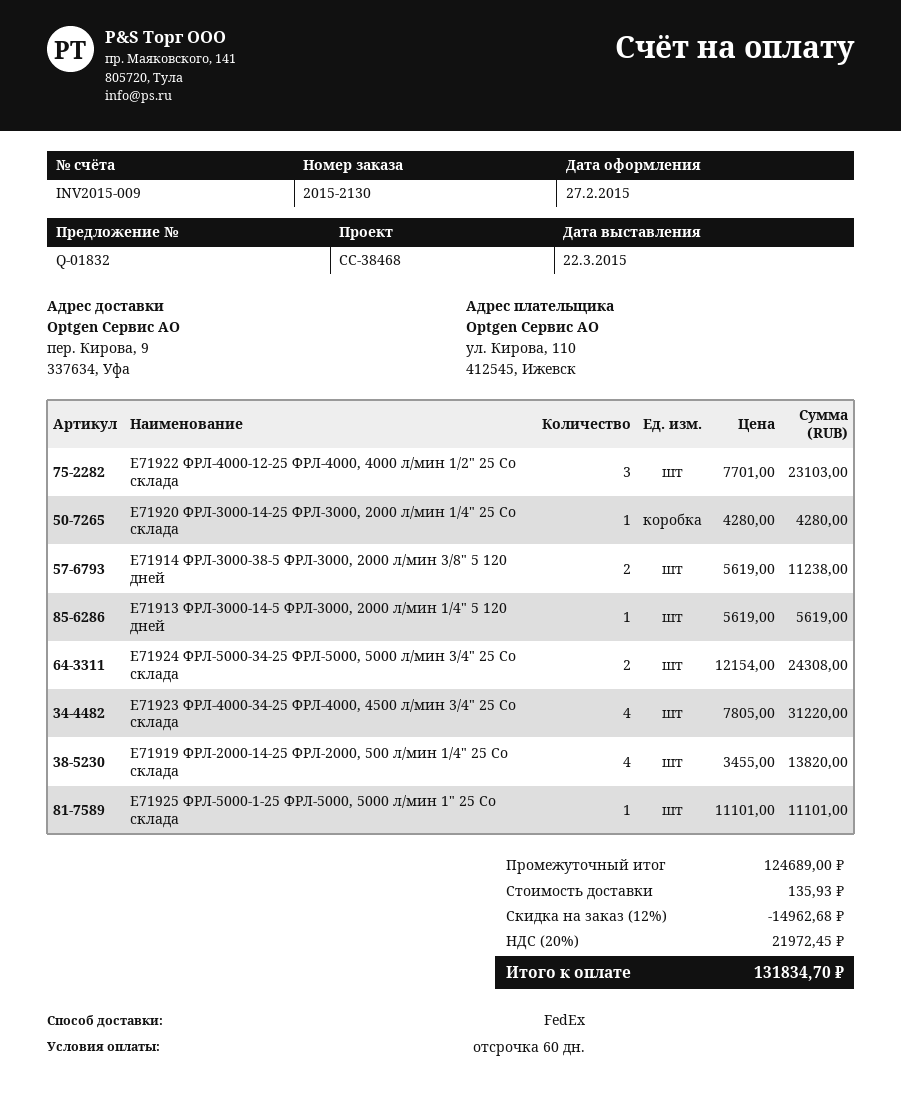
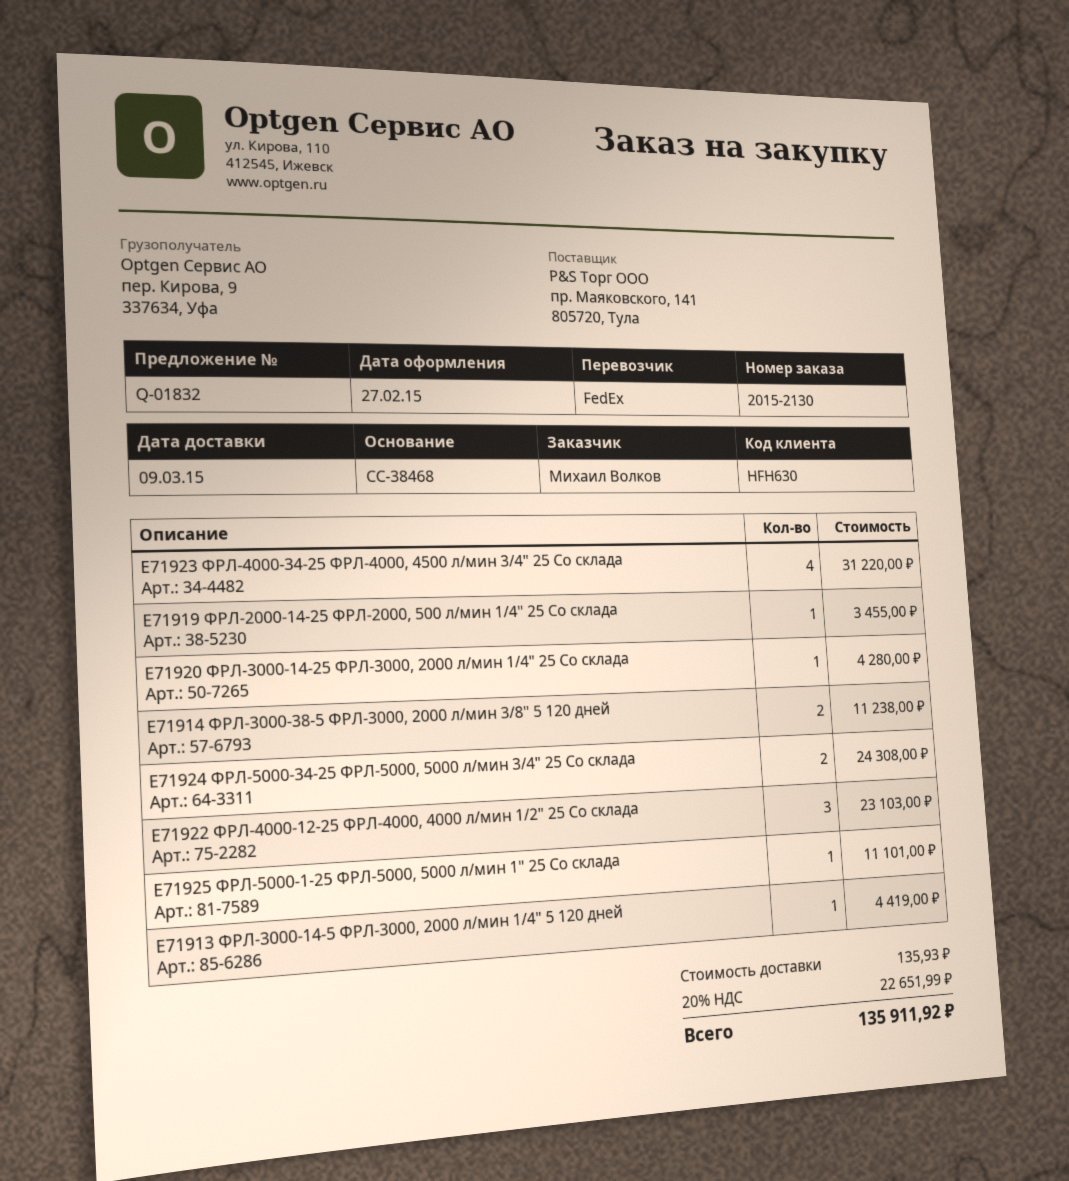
E71913 ФРЛ-3000-14-5 ФРЛ-3000, 2000 л/мин 1/4" 5 120 дней: 1 for 5619.00 -> 1 for 4419.00
E71919 ФРЛ-2000-14-25 ФРЛ-2000, 500 л/мин 1/4" 25 Со склада: 4 for 13820.00 -> 1 for 3455.00
discount: 12% = 14962.68 -> none
tax: 20% = 21972.45 -> 20% = 22651.99
total: 131834.70 -> 135911.92

